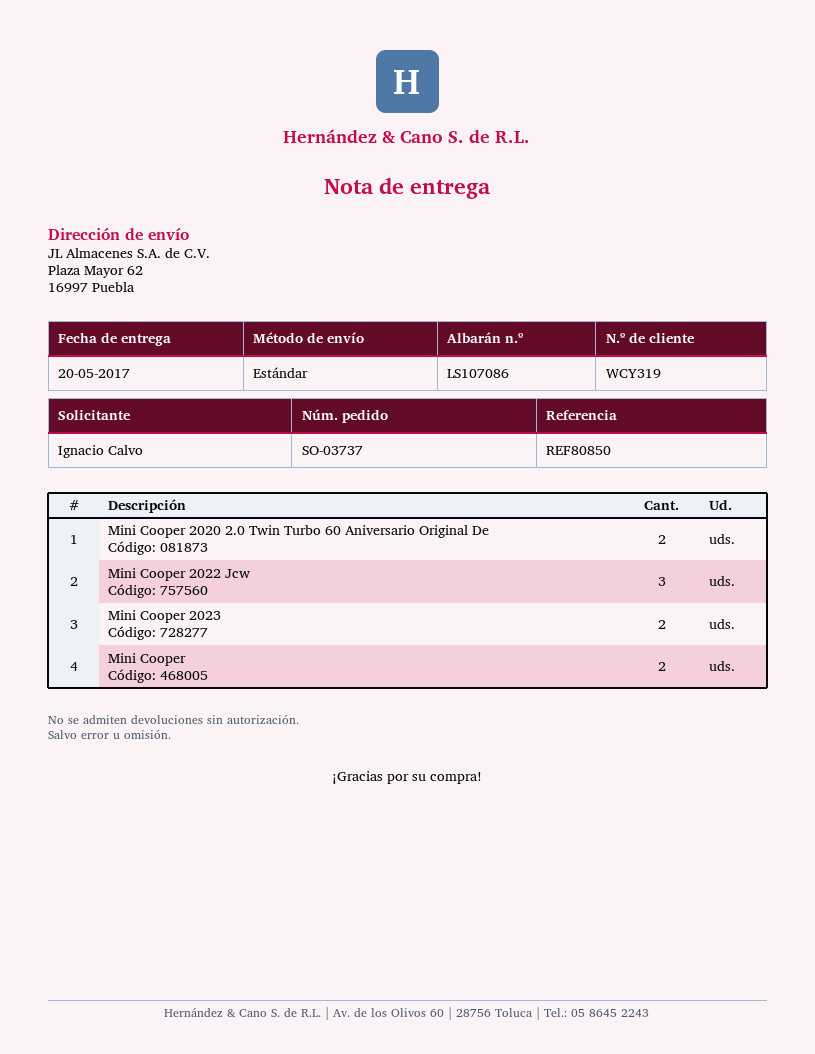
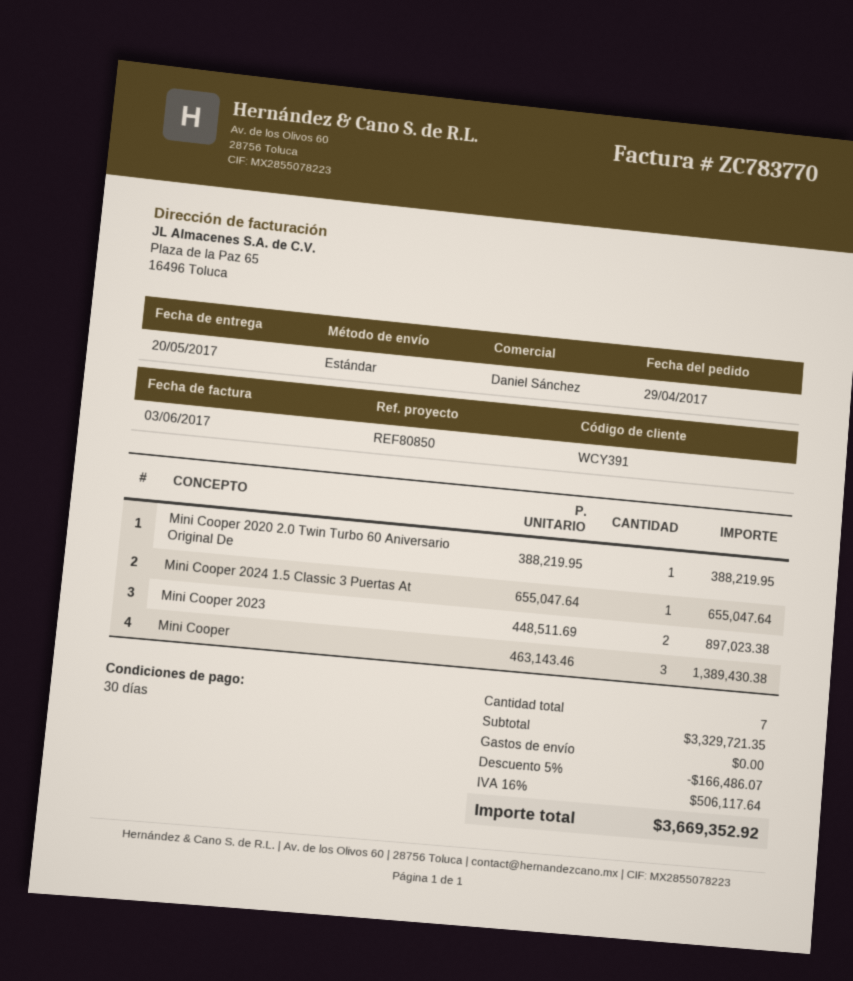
customer number: WCY319 -> WCY391
Mini Cooper 2020 2.0 Twin Turbo 60 Aniversario Original De: 2 -> 1
Mini Cooper 2022 Jcw: 3 -> none
Mini Cooper: 2 -> 3
Mini Cooper 2024 1.5 Classic 3 Puertas At: none -> 1

